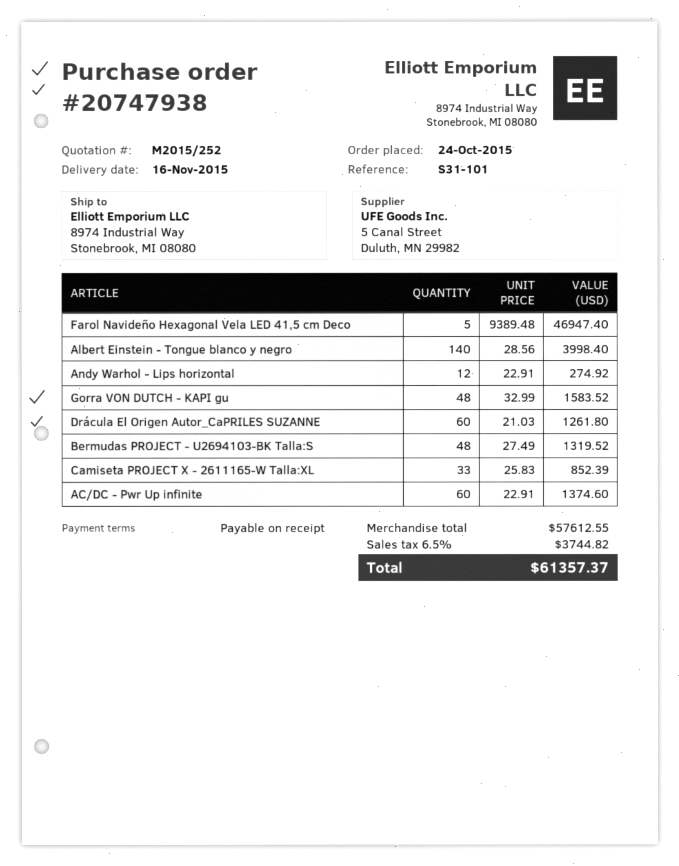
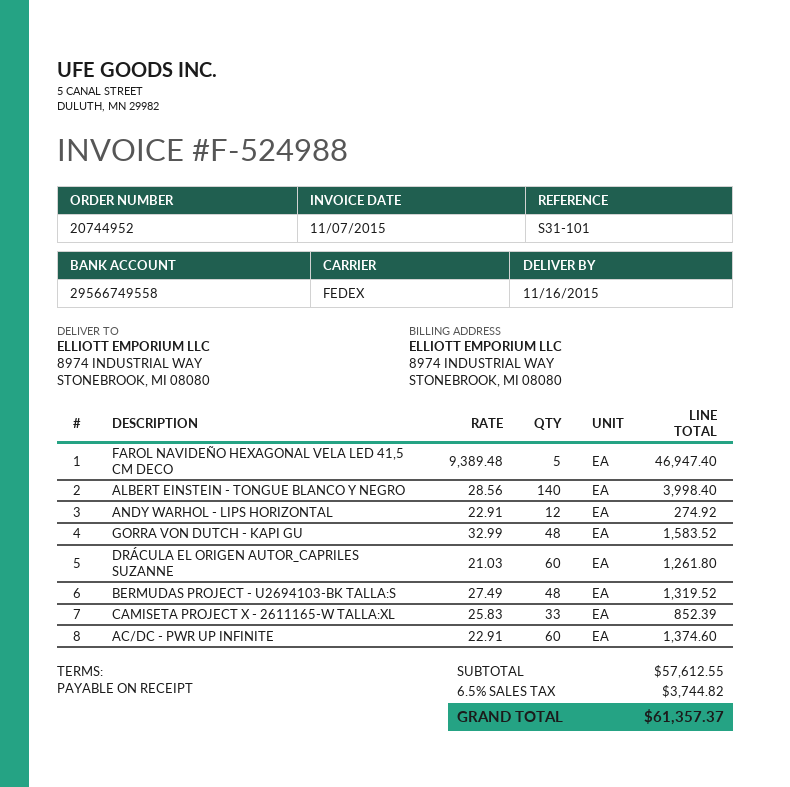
order number: 20747938 -> 20744952

